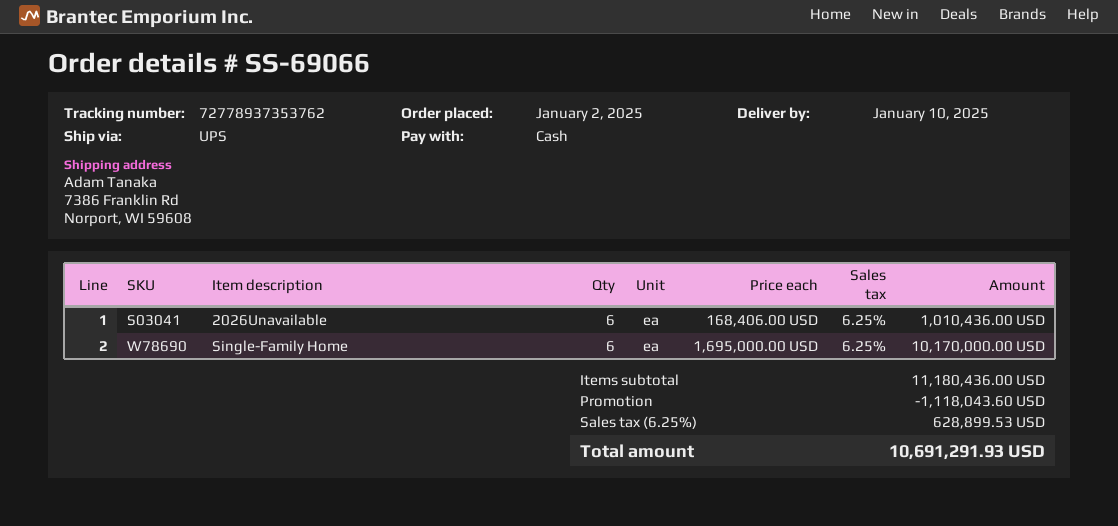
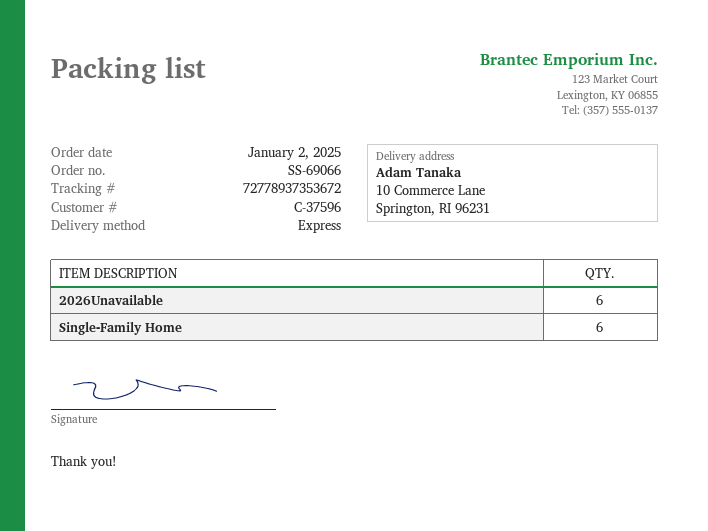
shipping method: UPS -> express
tracking number: 72778937353762 -> 72778937353672
ship to: 7386 Franklin Rd, Norport, WI 59608 -> 10 Commerce Lane, Springton, RI 96231

